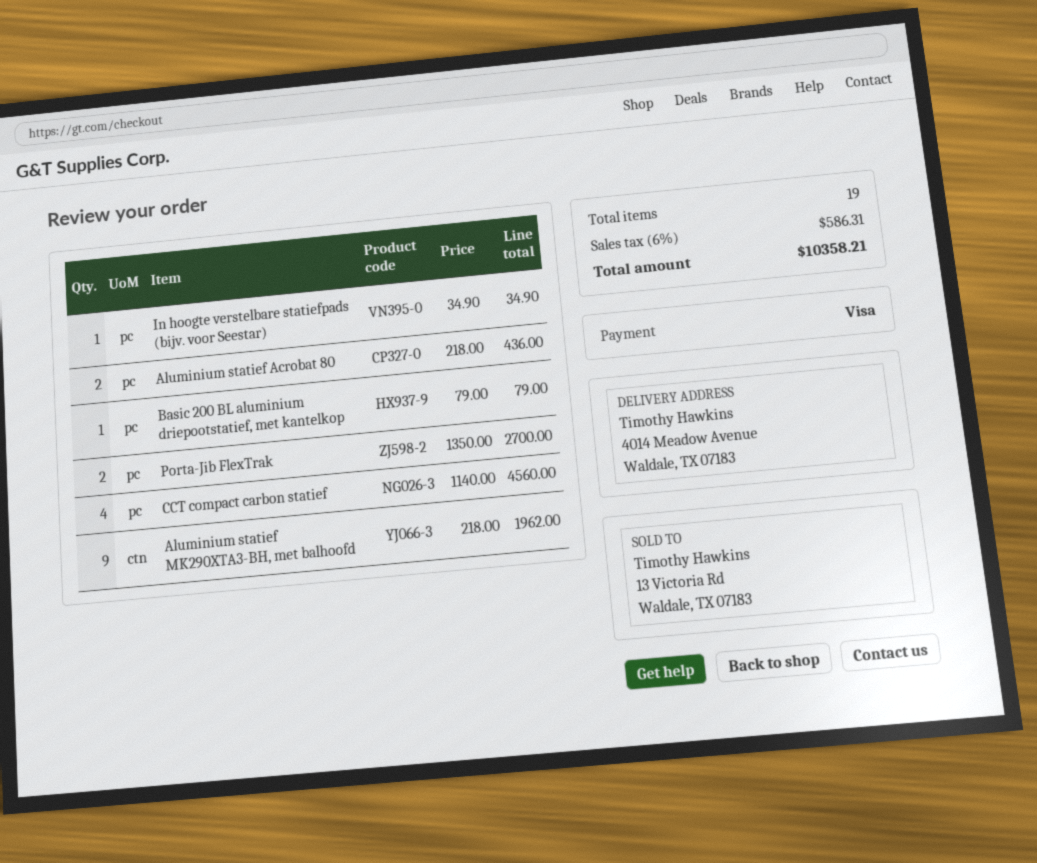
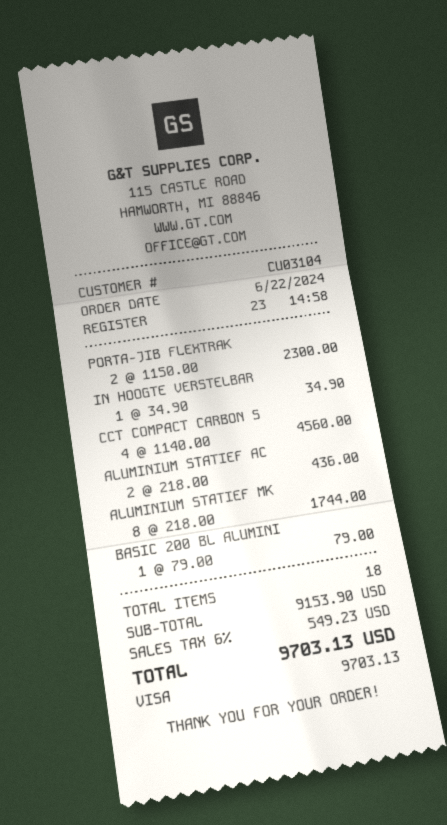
Porta-Jib FlexTrak: 2 x 1350.00 = 2700.00 -> 2 x 1150.00 = 2300.00
Aluminium statief MK290XTA3-BH, met balhoofd: 9 x 218.00 = 1962.00 -> 8 x 218.00 = 1744.00
total quantity: 19 -> 18
tax: 6% = 586.31 -> 6% = 549.23
total: 10358.21 -> 9703.13

